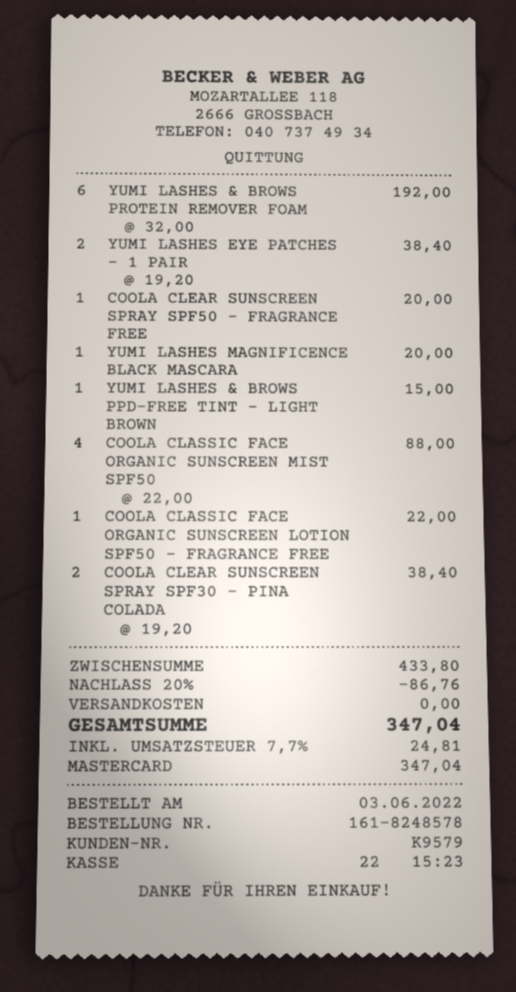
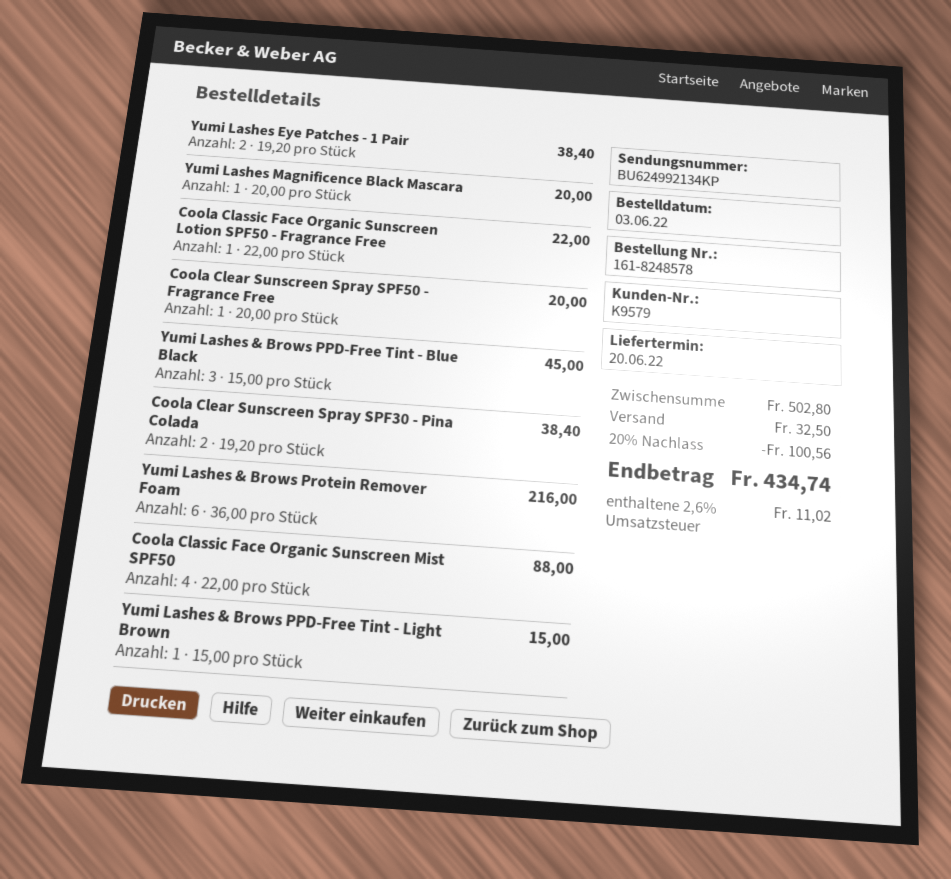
YUMI LASHES & BROWS PROTEIN REMOVER FOAM: 6 x 32.00 = 192.00 -> 6 x 36.00 = 216.00
Yumi Lashes & Brows PPD-Free Tint - Blue Black: none -> 3 x 15.00 = 45.00
subtotal: 433.80 -> 502.80
discount: 20% = 86.76 -> 20% = 100.56
shipping: 0.00 -> 32.50
tax: 7.7% = 24.81 -> 2.6% = 11.02
total: 347.04 -> 434.74

